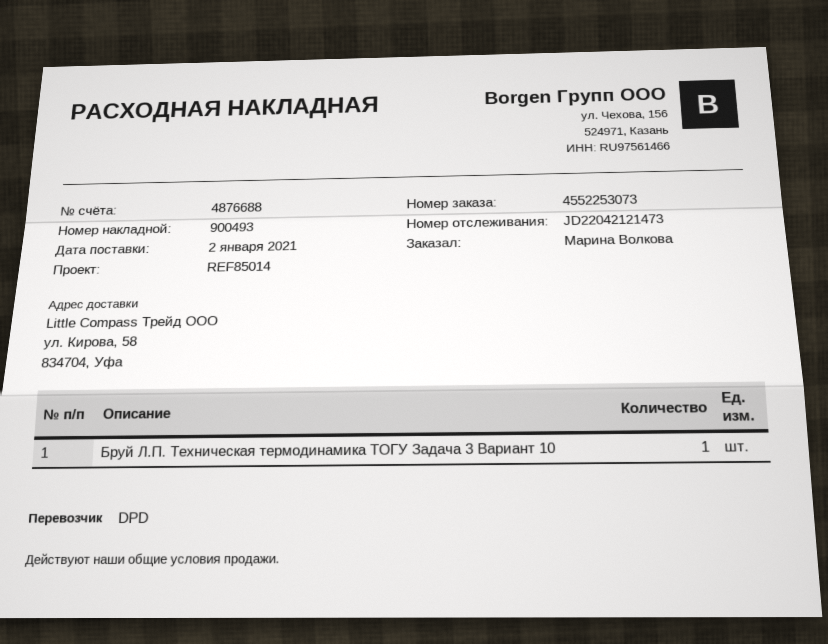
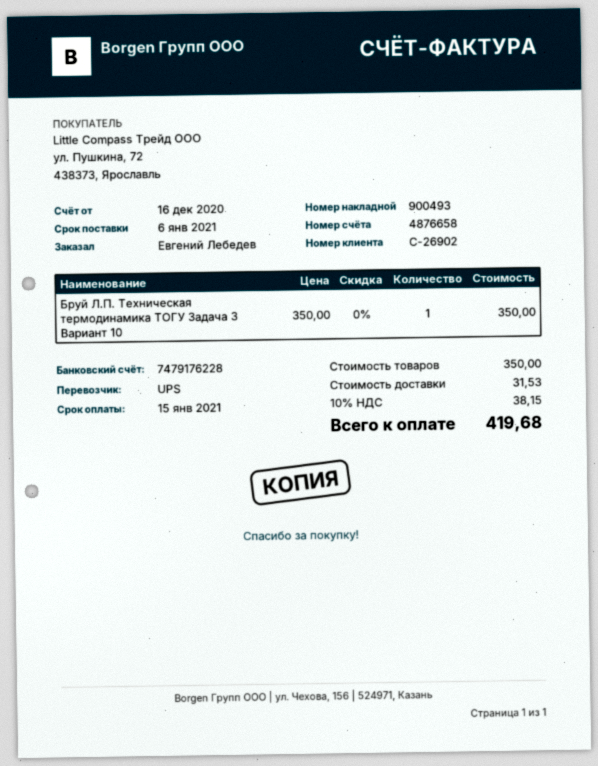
delivery date: 2021-01-02 -> 2021-01-06
invoice number: 4876688 -> 4876658
ordered by: Марина Волкова -> Евгений Лебедев
shipping method: DPD -> UPS

